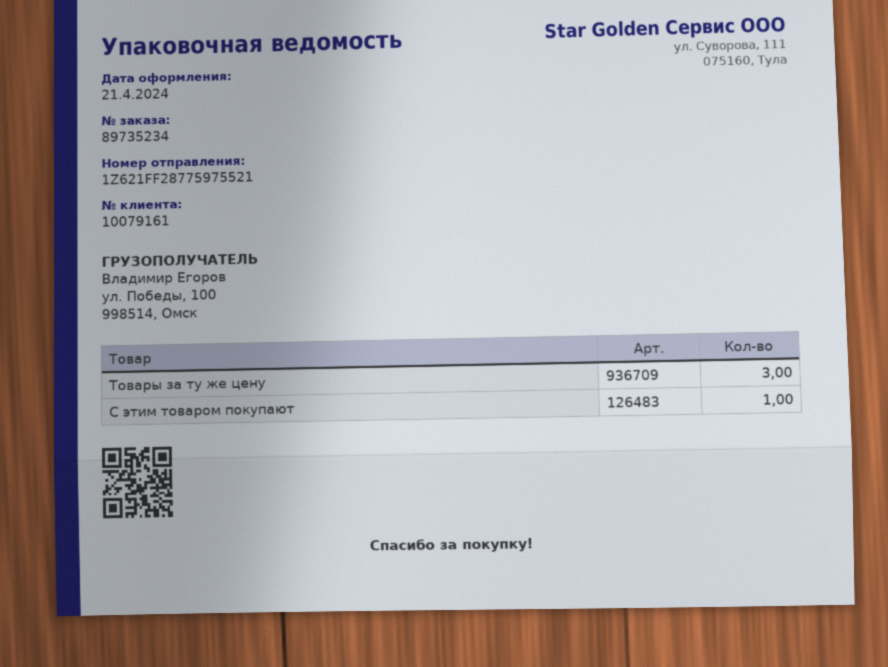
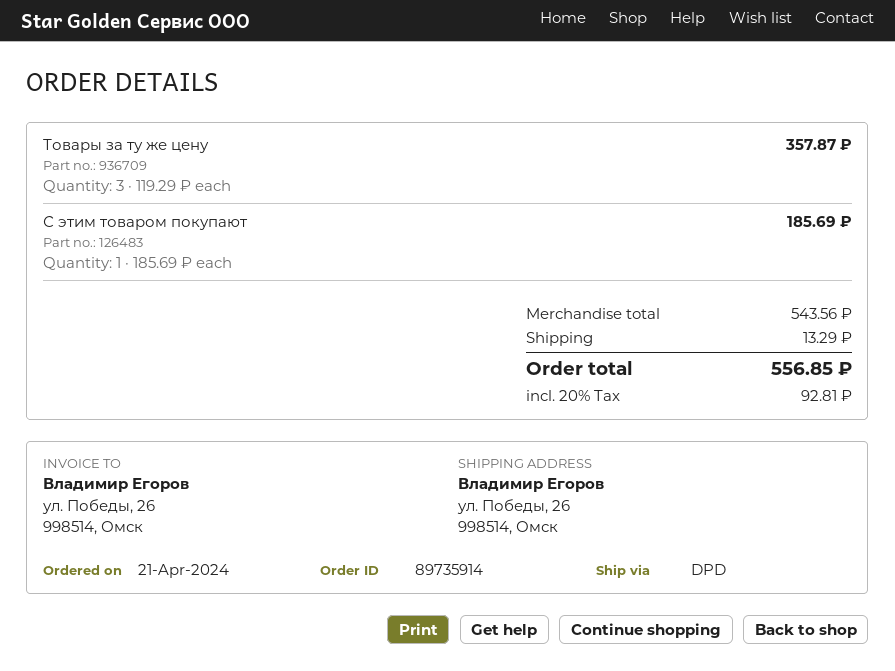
order number: 89735234 -> 89735914
ship to: ул. Победы, 100, 998514, Омск -> ул. Победы, 26, 998514, Омск

